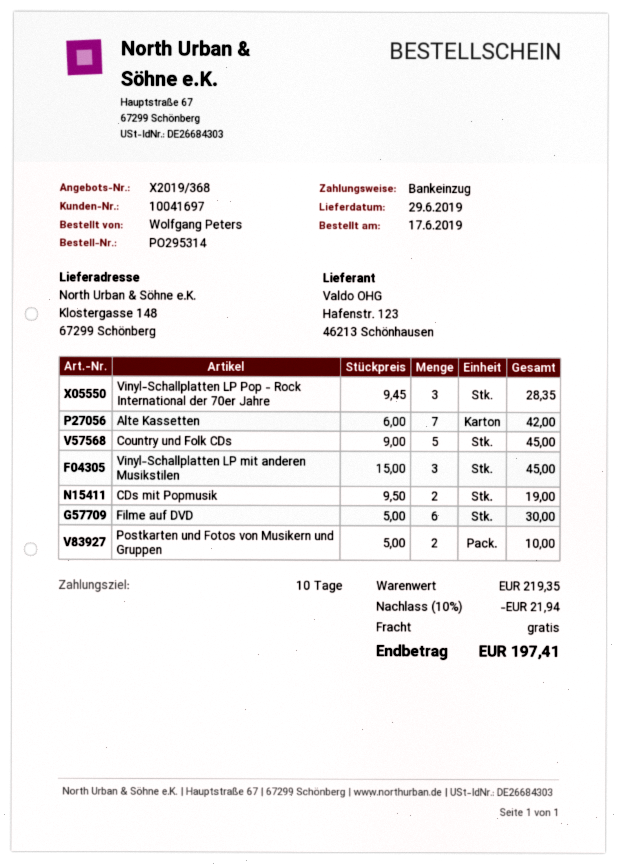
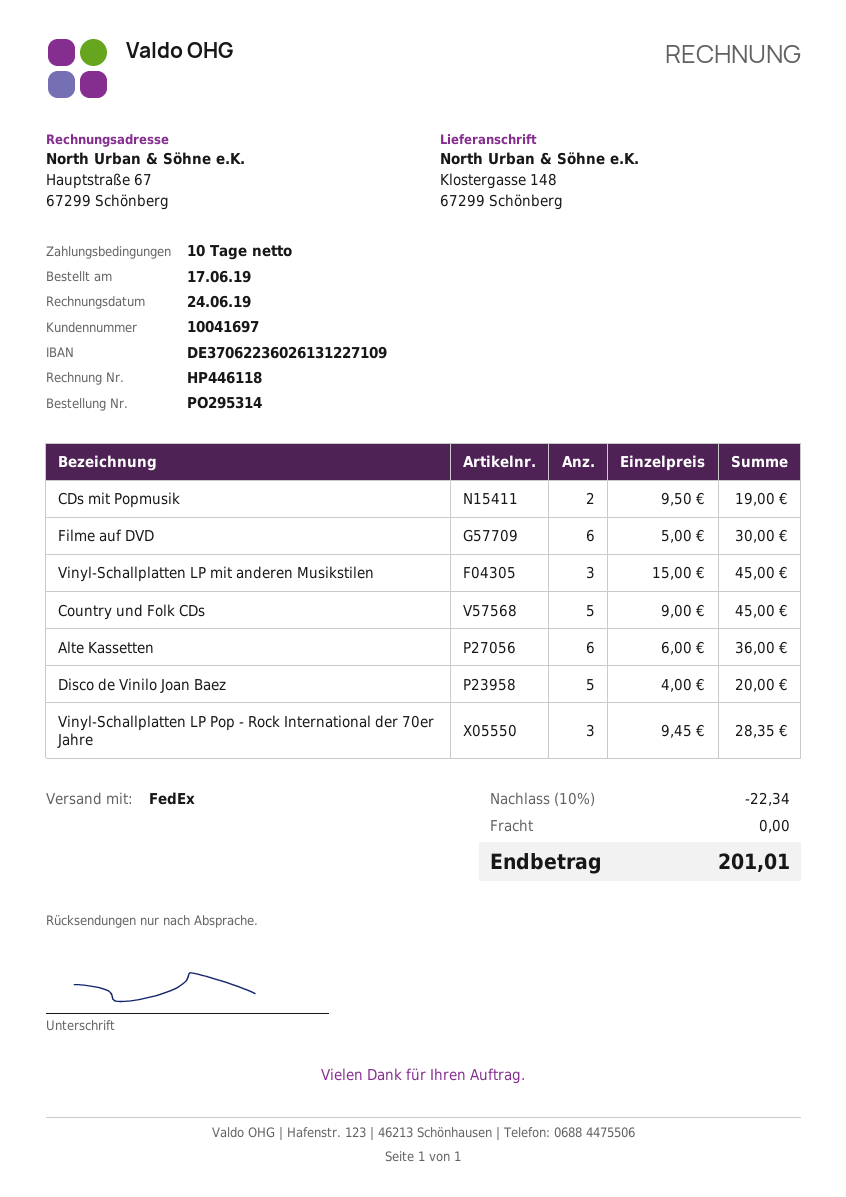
Alte Kassetten: 7 x 6.00 = 42.00 -> 6 x 6.00 = 36.00
Postkarten und Fotos von Musikern und Gruppen: 2 x 5.00 = 10.00 -> none
Disco de Vinilo Joan Baez: none -> 5 x 4.00 = 20.00
discount: 10% = 21.94 -> 10% = 22.34
total: 197.41 -> 201.01

